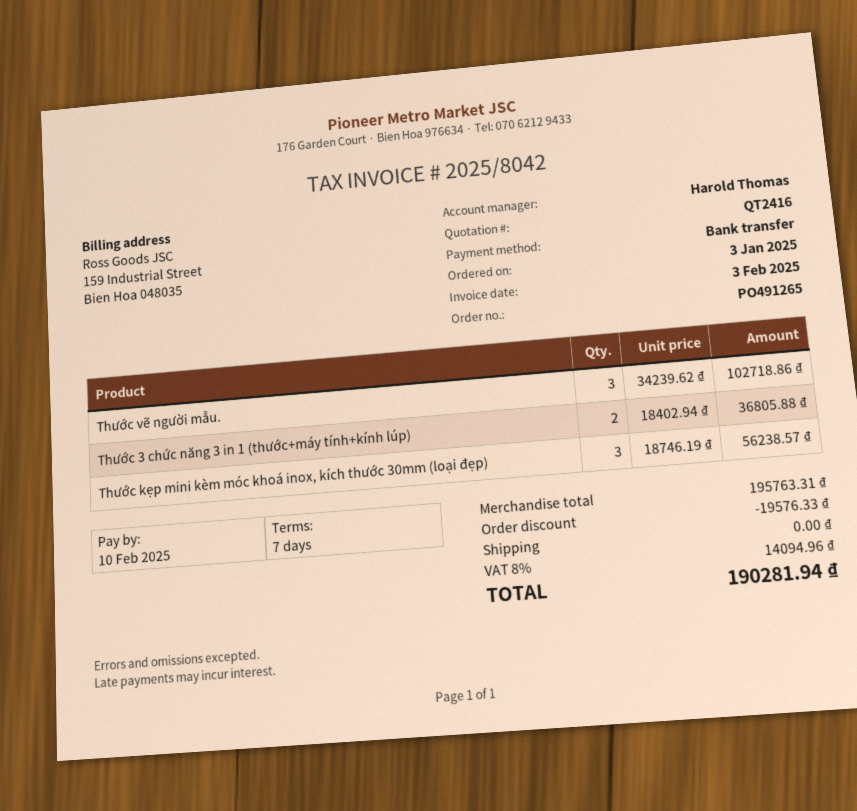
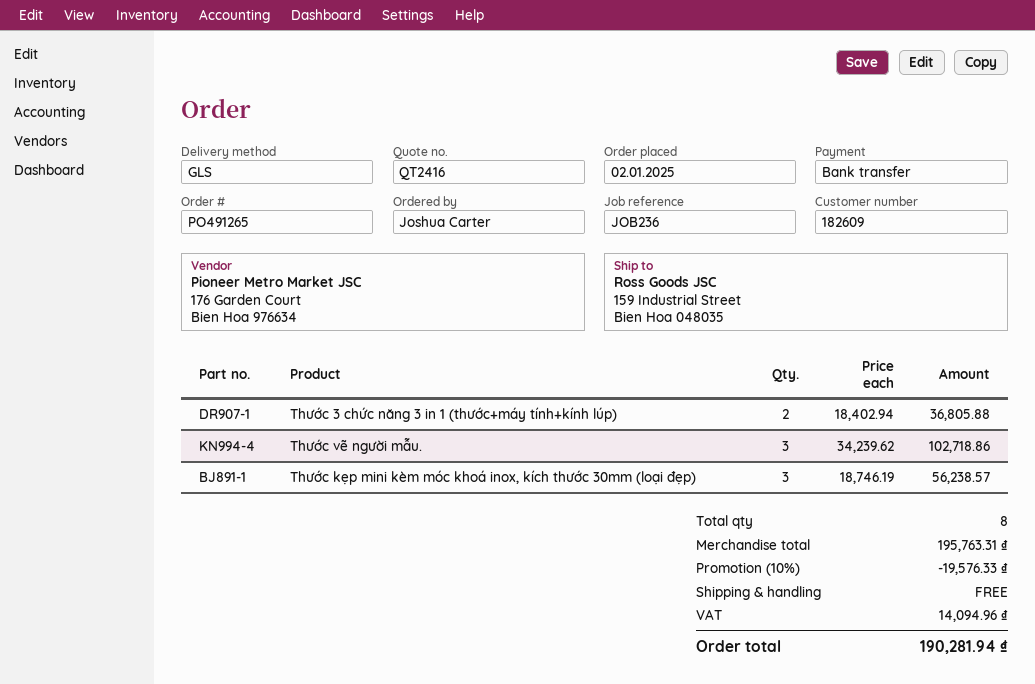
order date: 2025-01-03 -> 2025-01-02

